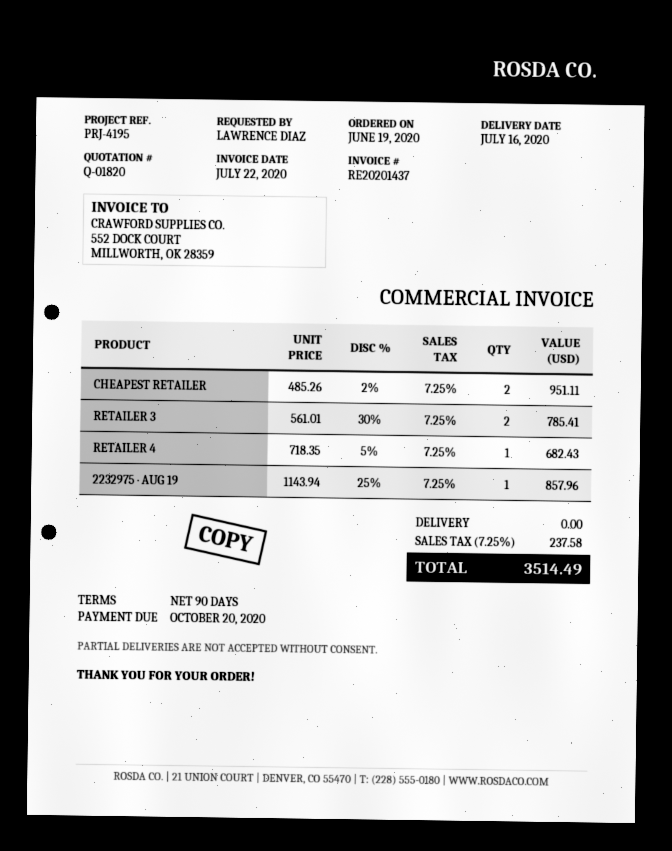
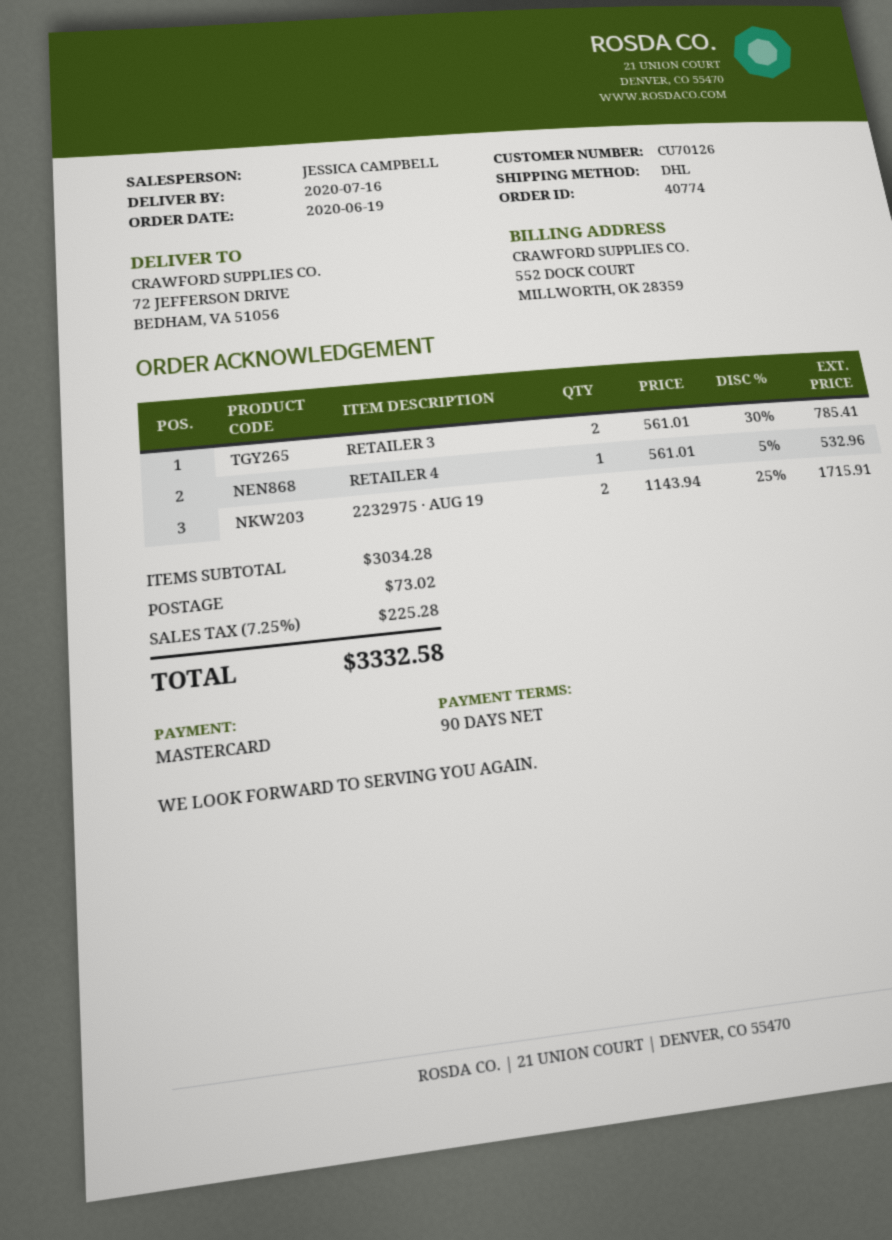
CHEAPEST RETAILER: 2 x 485.26 - 2% = 951.11 -> none
RETAILER 4: 1 x 718.35 - 5% = 682.43 -> 1 x 561.01 - 5% = 532.96
2232975 · AUG 19: 1 x 1143.94 - 25% = 857.96 -> 2 x 1143.94 - 25% = 1715.91
shipping: 0.00 -> 73.02
tax: 7.25% = 237.58 -> 7.25% = 225.28
total: 3514.49 -> 3332.58

